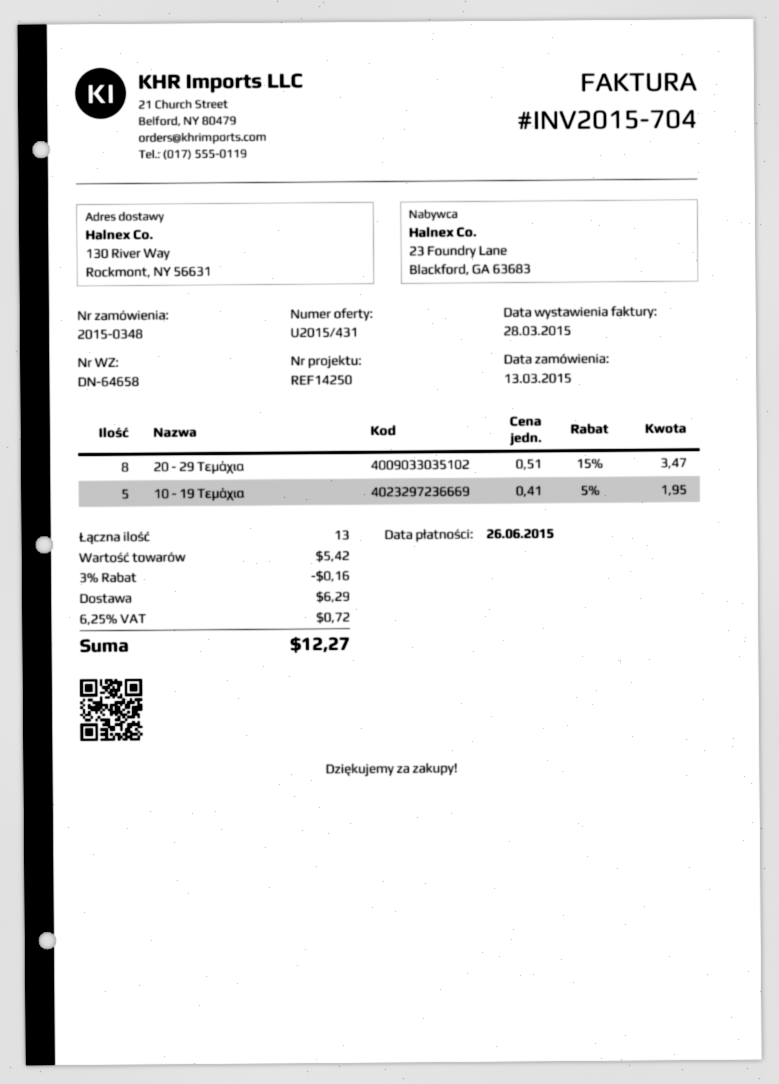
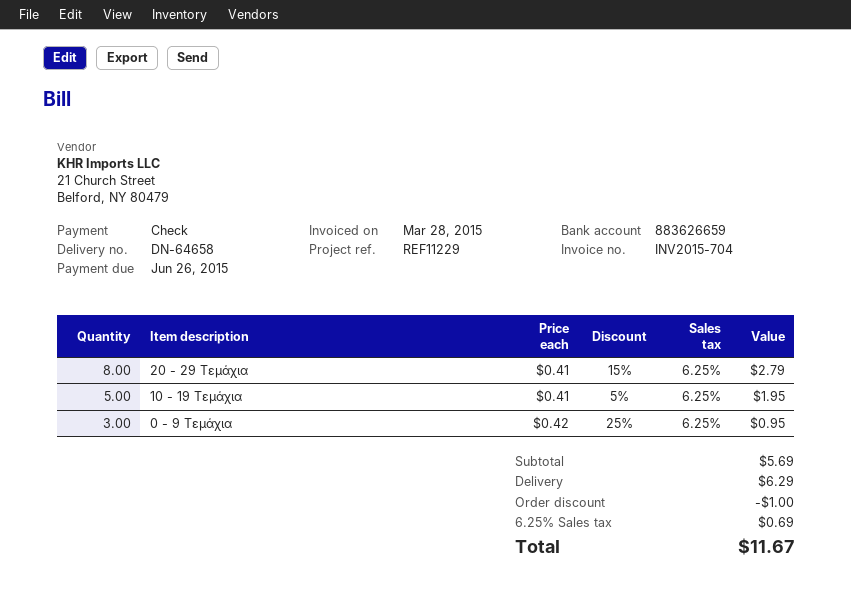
reference: REF14250 -> REF11229
20 - 29 Τεμάχια: 8 x 0.51 - 15% = 3.47 -> 8 x 0.41 - 15% = 2.79
0 - 9 Τεμάχια: none -> 3 x 0.42 - 25% = 0.95
subtotal: 5.42 -> 5.69
discount: 0.16 -> 1.00
tax: 6.25% = 0.72 -> 6.25% = 0.69
total: 12.27 -> 11.67

